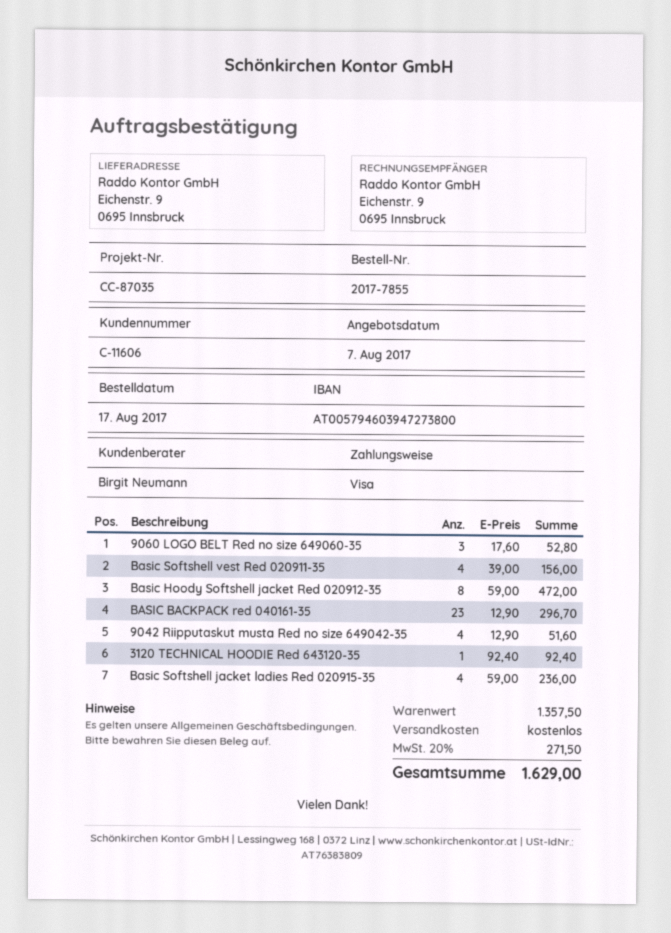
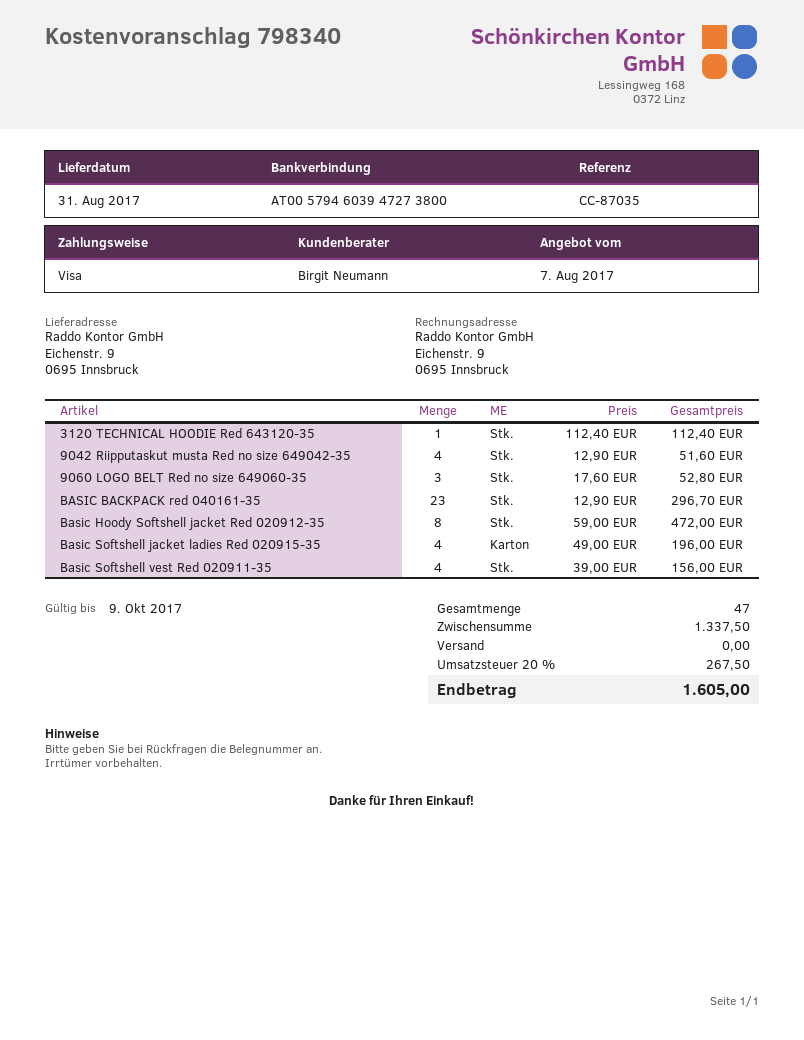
3120 TECHNICAL HOODIE Red 643120-35: 1 x 92.40 = 92.40 -> 1 x 112.40 = 112.40
Basic Softshell jacket ladies Red 020915-35: 4 x 59.00 = 236.00 -> 4 x 49.00 = 196.00
subtotal: 1357.50 -> 1337.50
tax: 20% = 271.50 -> 20% = 267.50
total: 1629.00 -> 1605.00

